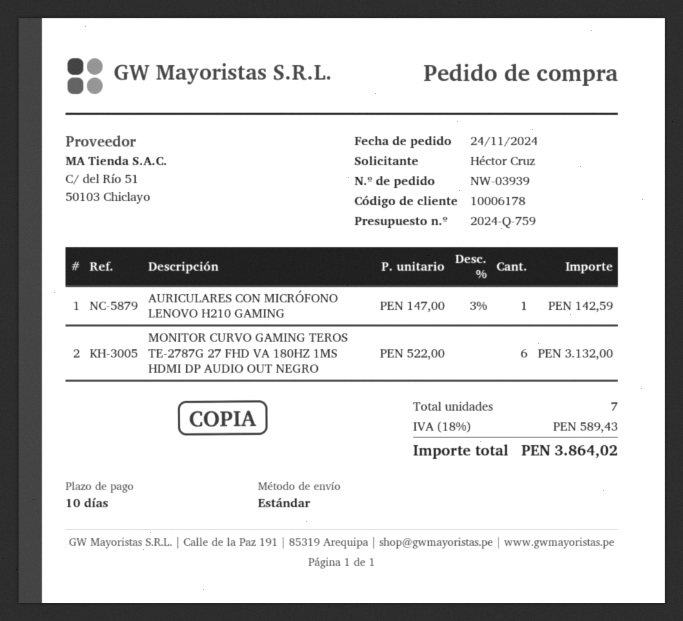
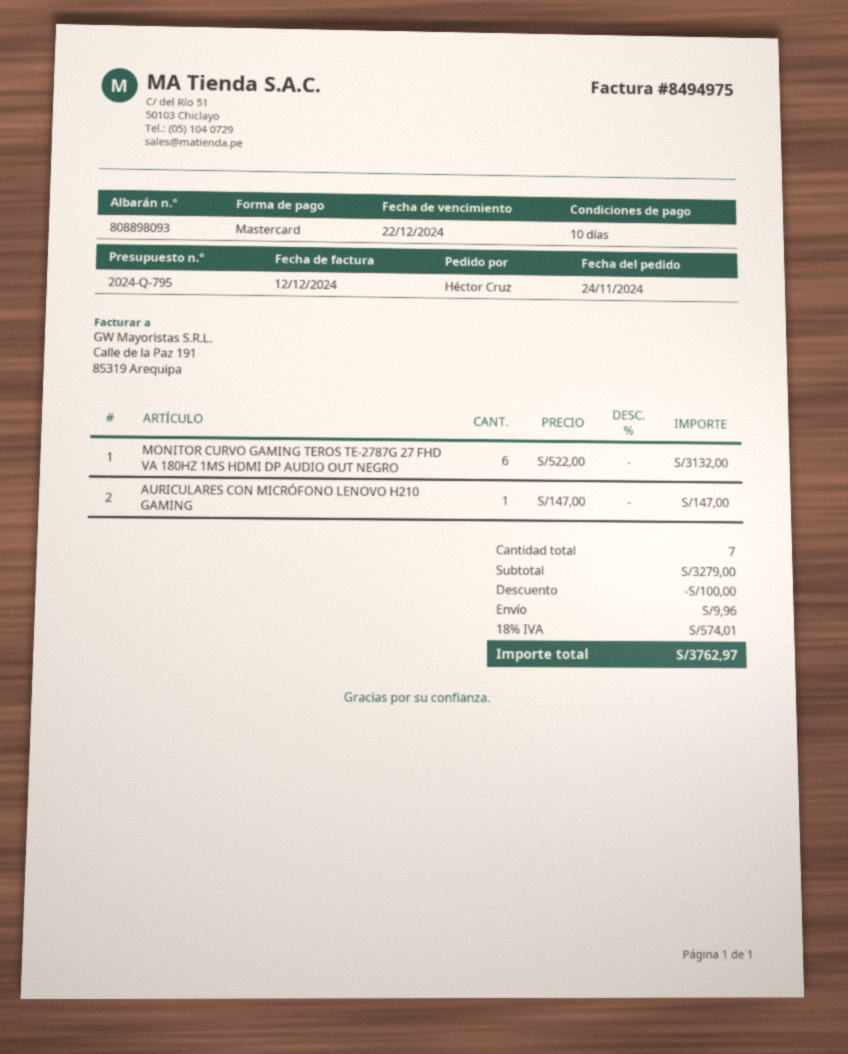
quote number: 2024-Q-759 -> 2024-Q-795
AURICULARES CON MICRÓFONO LENOVO H210 GAMING: 1 x 147.00 - 3% = 142.59 -> 1 x 147.00 = 147.00
discount: none -> 100.00
shipping: none -> 9.96
tax: 18% = 589.43 -> 18% = 574.01
total: 3864.02 -> 3762.97

